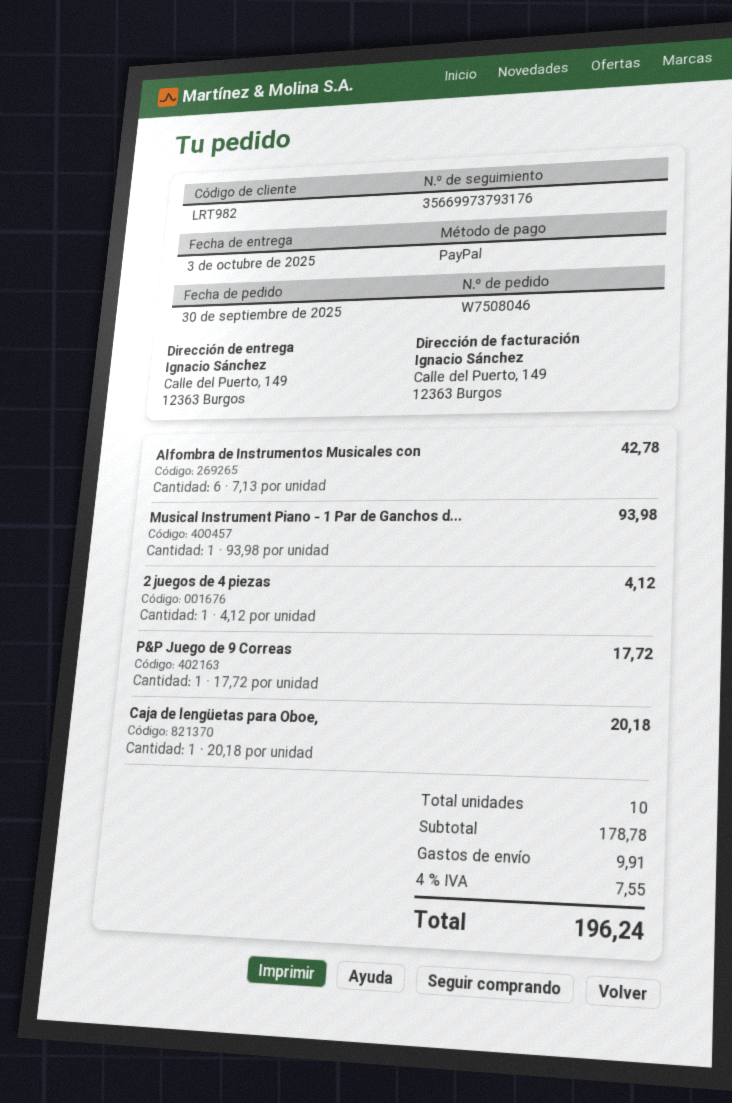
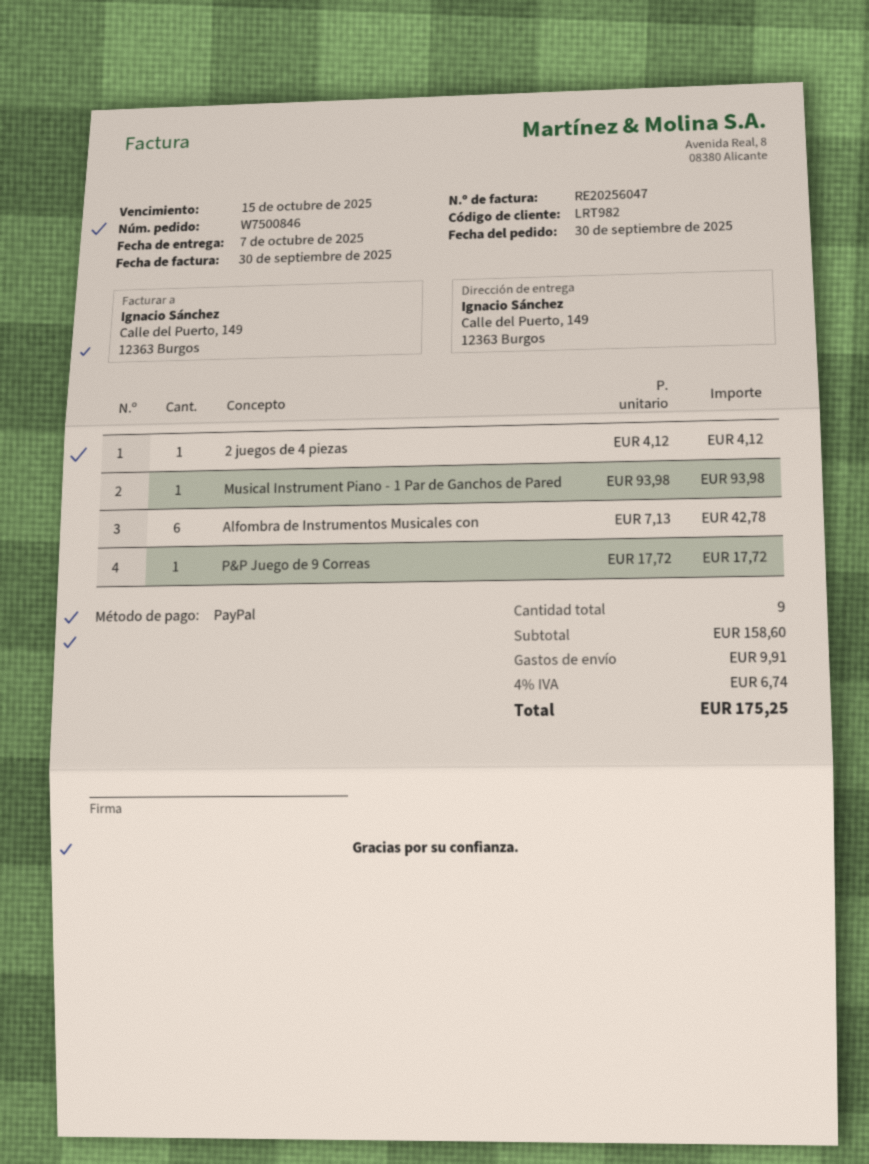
order number: W7508046 -> W7500846
delivery date: 2025-10-03 -> 2025-10-07
Caja de lengüetas para Oboe,: 1 x 20.18 = 20.18 -> none
total quantity: 10 -> 9
subtotal: 178.78 -> 158.60
tax: 4% = 7.55 -> 4% = 6.74
total: 196.24 -> 175.25

